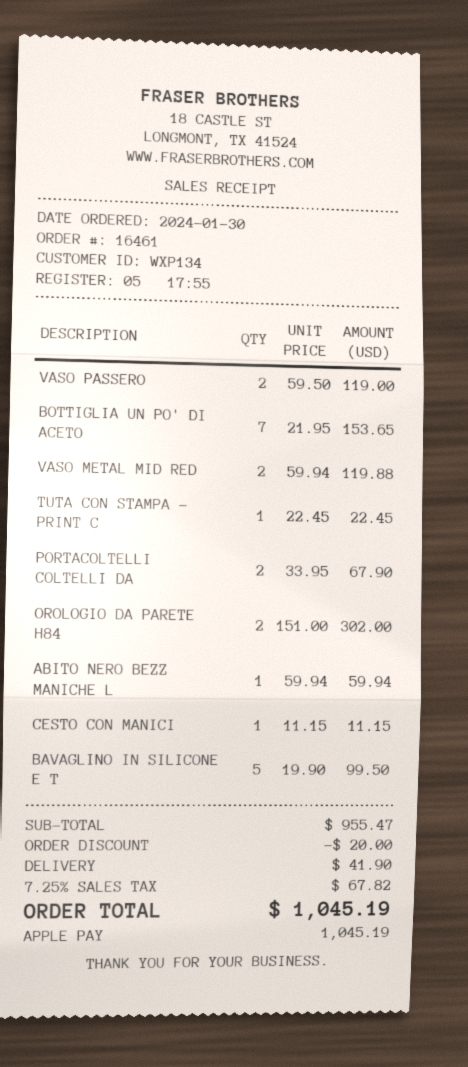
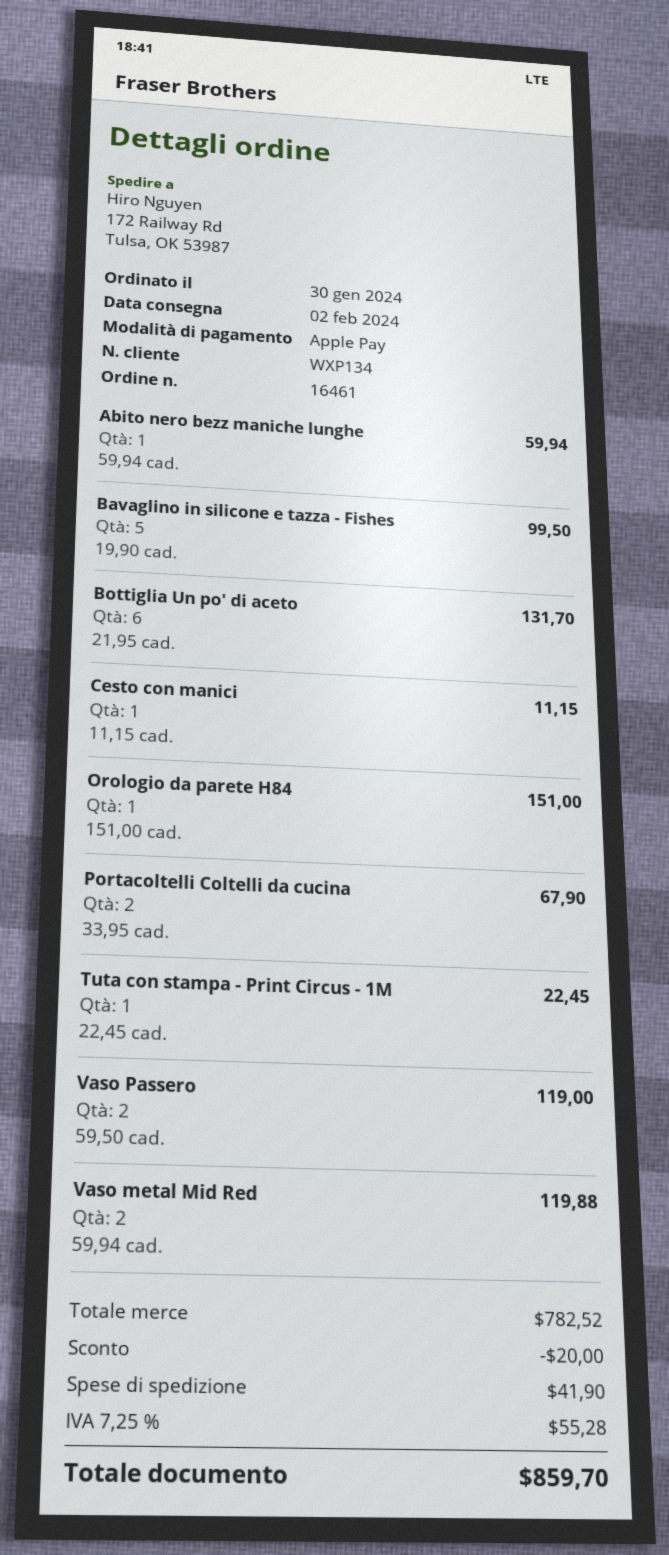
BOTTIGLIA UN PO' DI ACETO: 7 x 21.95 = 153.65 -> 6 x 21.95 = 131.70
OROLOGIO DA PARETE H84: 2 x 151.00 = 302.00 -> 1 x 151.00 = 151.00
subtotal: 955.47 -> 782.52
tax: 7.25% = 67.82 -> 7.25% = 55.28
total: 1045.19 -> 859.70

